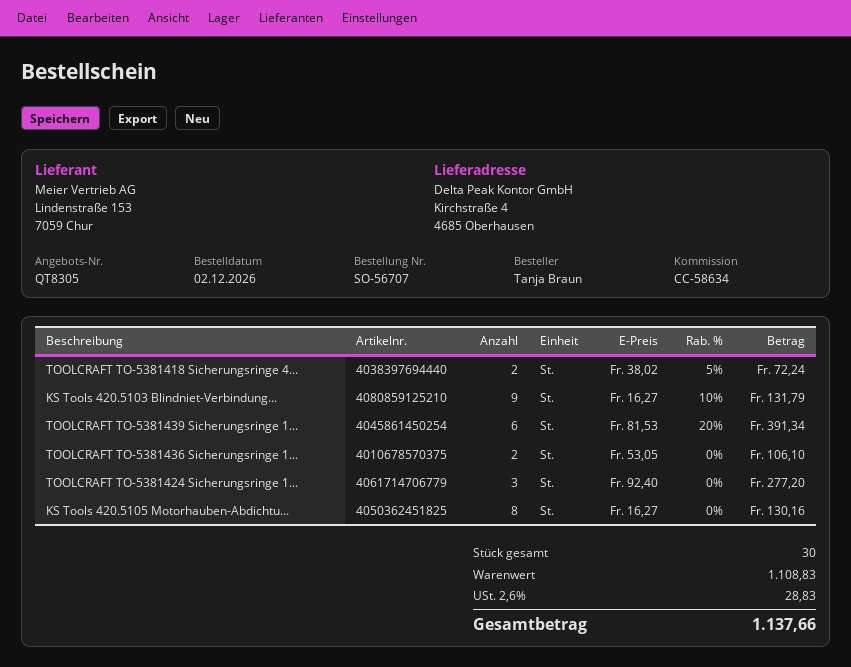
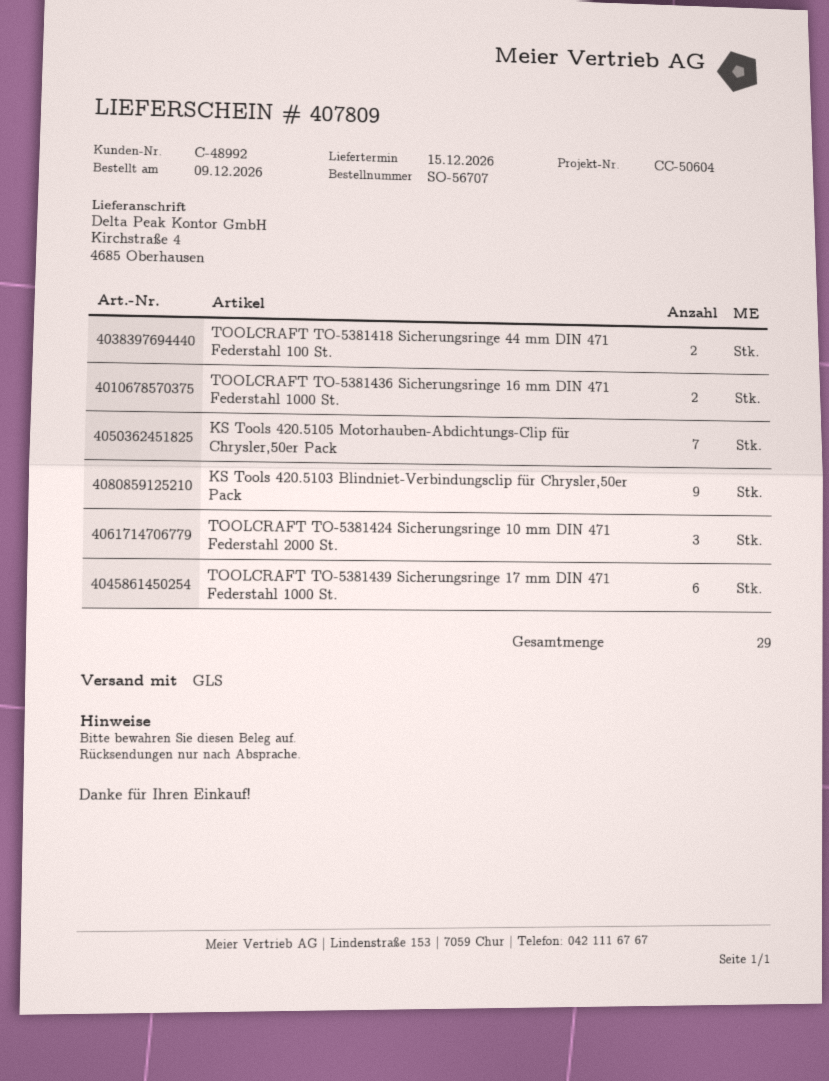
order date: 2026-12-02 -> 2026-12-09
reference: CC-58634 -> CC-50604
KS Tools 420.5105 Motorhauben-Abdichtu...: 8 -> 7
total quantity: 30 -> 29

